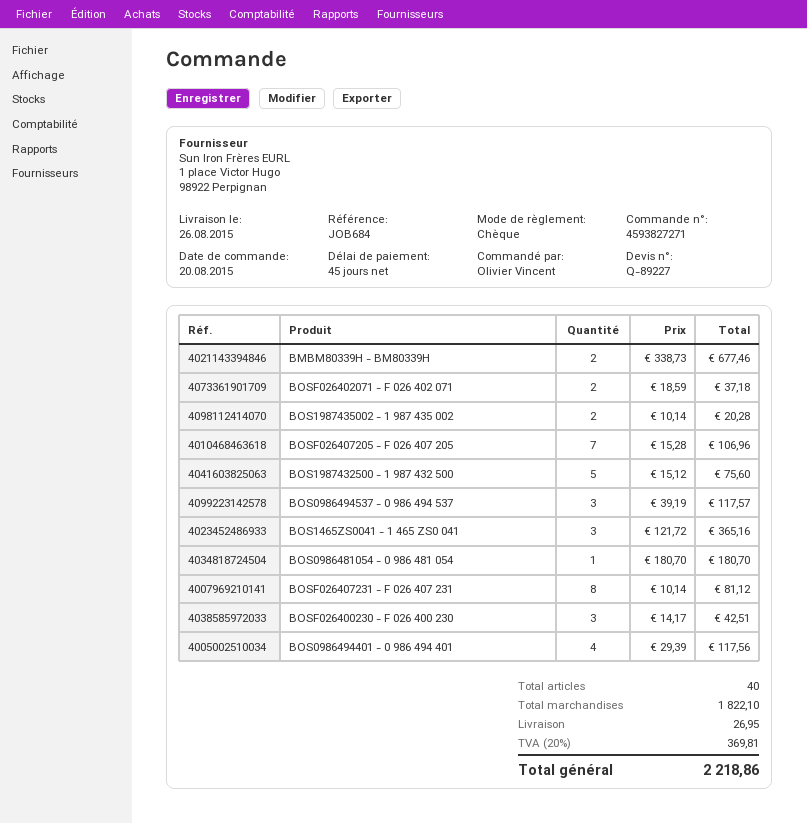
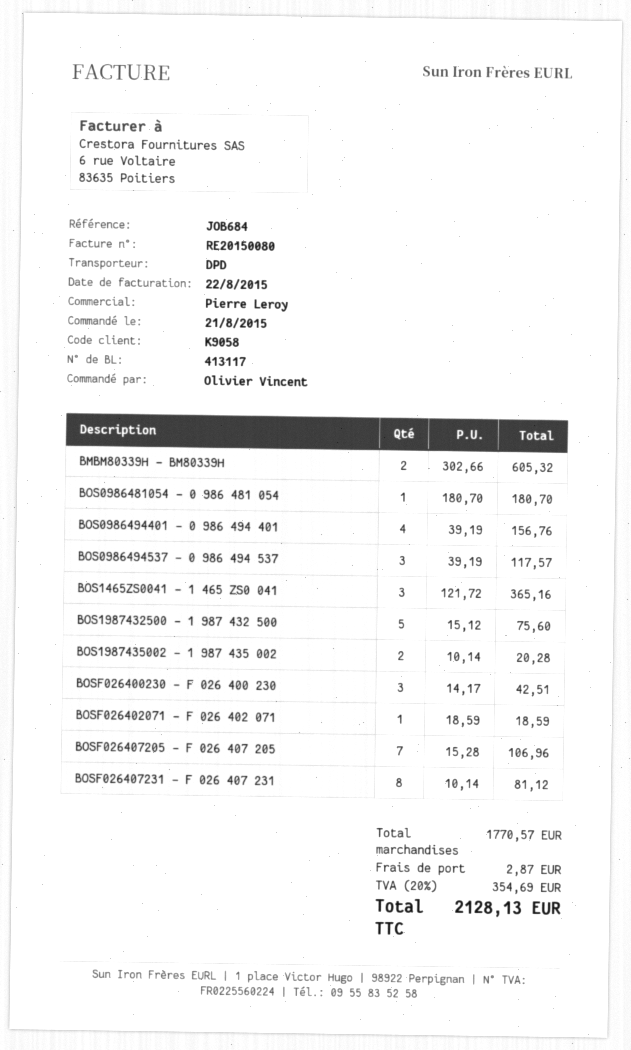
order date: 2015-08-20 -> 2015-08-21
BMBM80339H - BM80339H: 2 x 338.73 = 677.46 -> 2 x 302.66 = 605.32
BOSF026402071 - F 026 402 071: 2 x 18.59 = 37.18 -> 1 x 18.59 = 18.59
BOS0986494401 - 0 986 494 401: 4 x 29.39 = 117.56 -> 4 x 39.19 = 156.76
subtotal: 1822.10 -> 1770.57
shipping: 26.95 -> 2.87
tax: 20% = 369.81 -> 20% = 354.69
total: 2218.86 -> 2128.13

